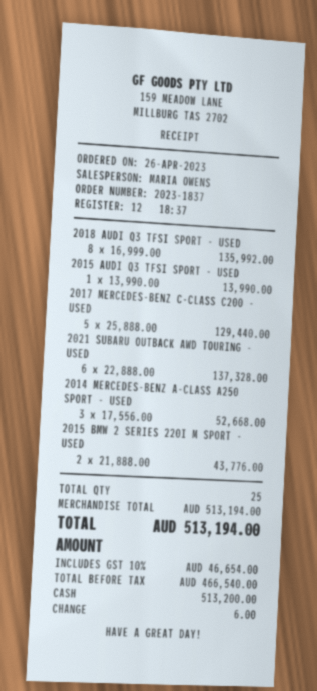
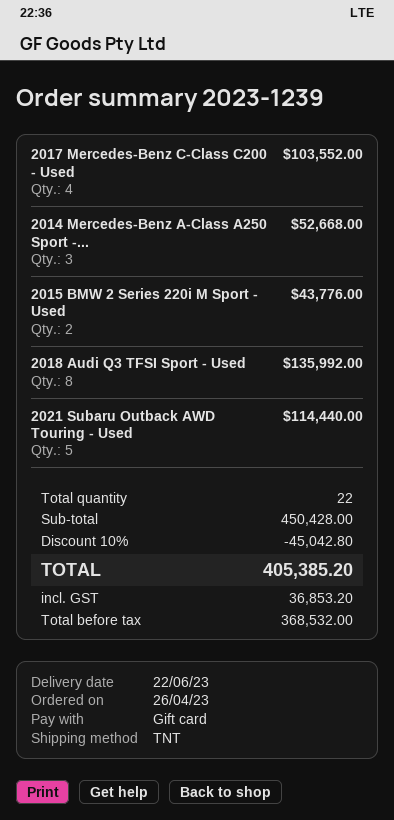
order number: 2023-1837 -> 2023-1239
payment method: cash -> gift card
2015 AUDI Q3 TFSI SPORT - USED: 1 for 13990.00 -> none
2017 MERCEDES-BENZ C-CLASS C200 - USED: 5 for 129440.00 -> 4 for 103552.00
2021 SUBARU OUTBACK AWD TOURING - USED: 6 for 137328.00 -> 5 for 114440.00
total quantity: 25 -> 22
subtotal: 513194.00 -> 450428.00
discount: none -> 10% = 45042.80
net: 466540.00 -> 368532.00
tax: 46654.00 -> 36853.20
total: 513194.00 -> 405385.20

